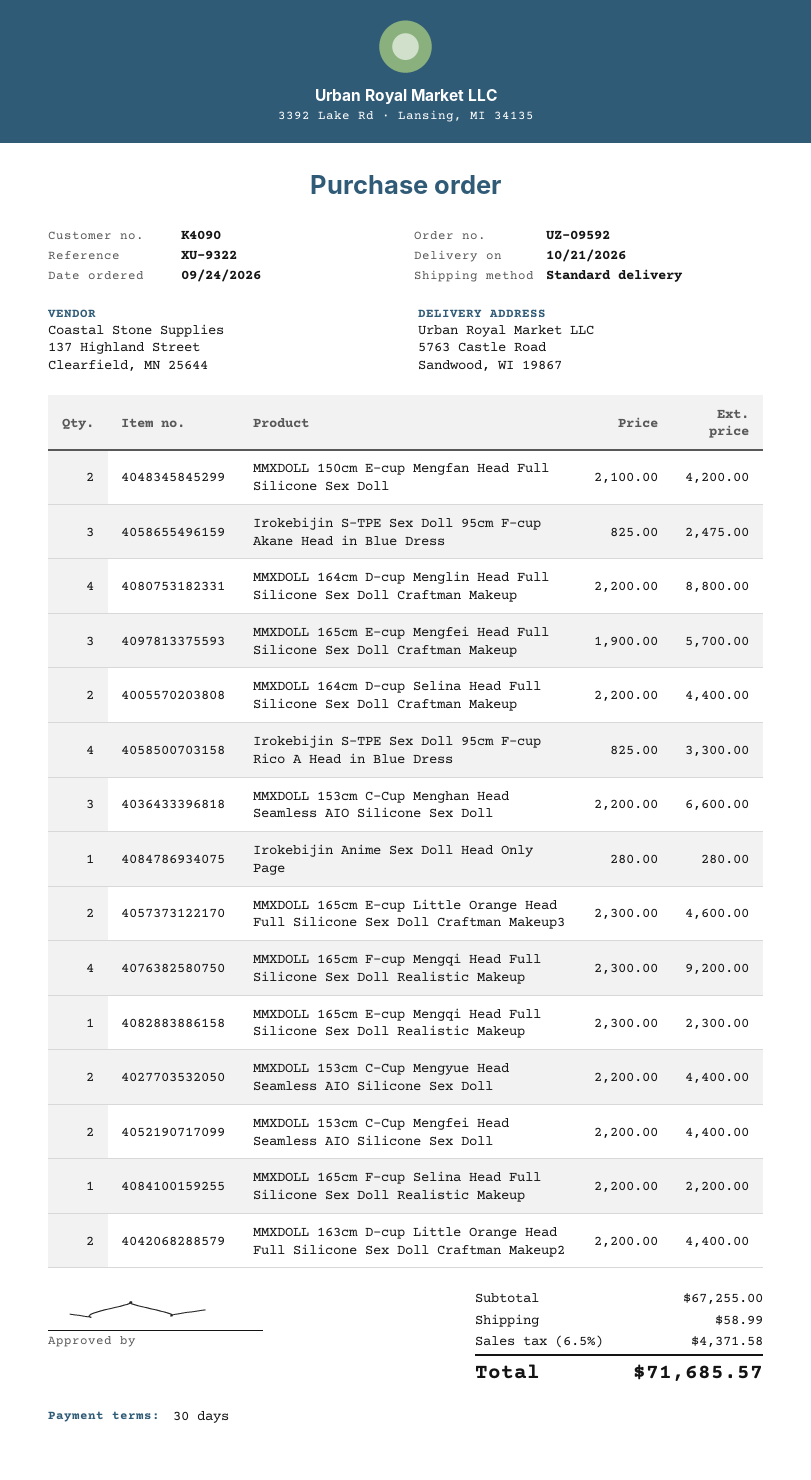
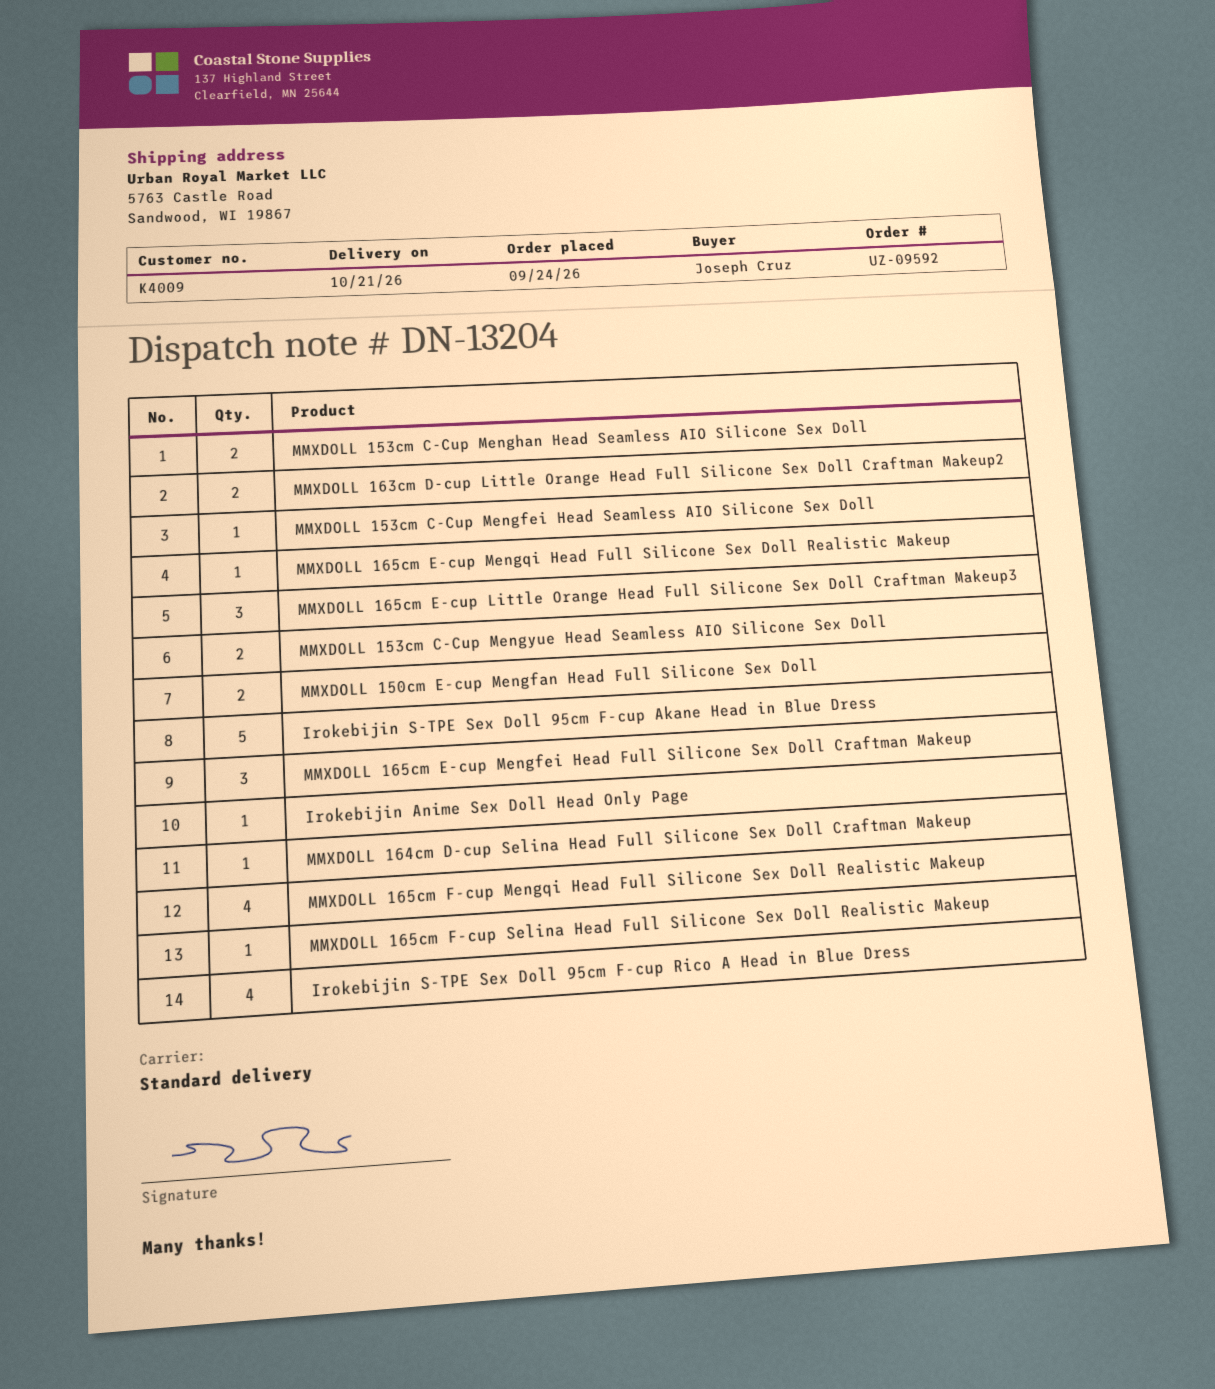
customer number: K4090 -> K4009
Irokebijin S-TPE Sex Doll 95cm F-cup Akane Head in Blue Dress: 3 -> 5
MMXDOLL 164cm D-cup Menglin Head Full Silicone Sex Doll Craftman Makeup: 4 -> none
MMXDOLL 164cm D-cup Selina Head Full Silicone Sex Doll Craftman Makeup: 2 -> 1
MMXDOLL 153cm C-Cup Menghan Head Seamless AIO Silicone Sex Doll: 3 -> 2
MMXDOLL 165cm E-cup Little Orange Head Full Silicone Sex Doll Craftman Makeup3: 2 -> 3
MMXDOLL 153cm C-Cup Mengfei Head Seamless AIO Silicone Sex Doll: 2 -> 1

